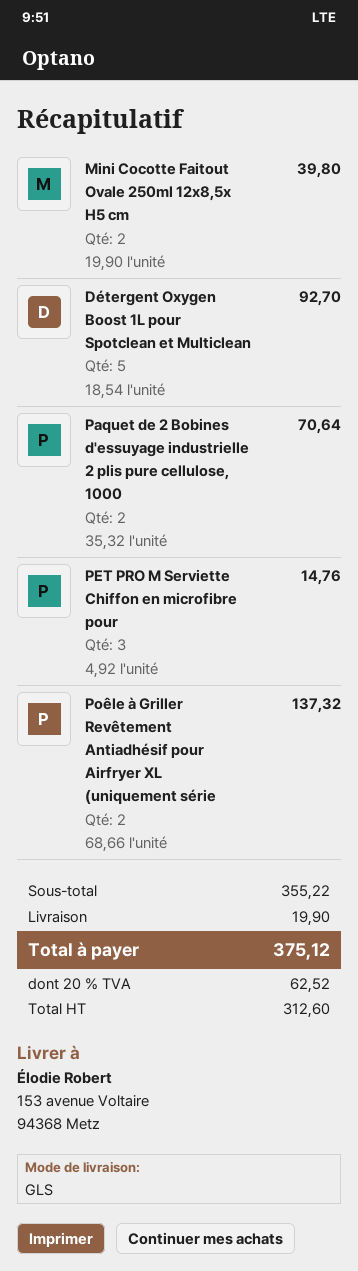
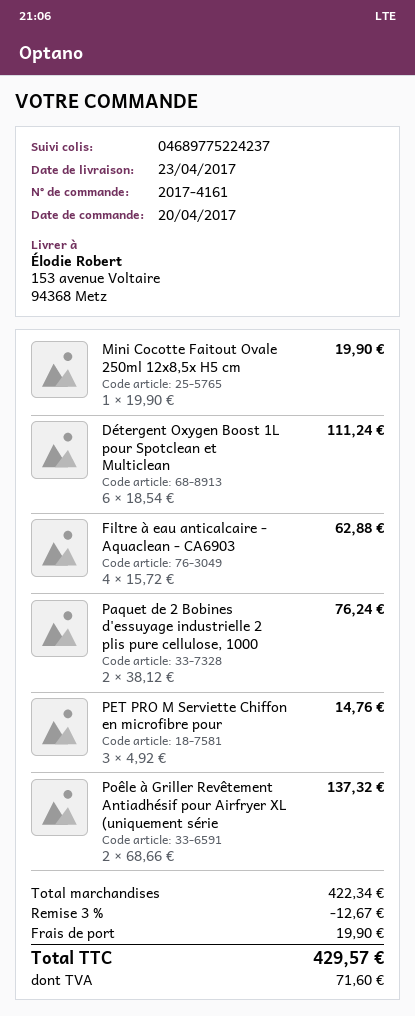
Mini Cocotte Faitout Ovale 250ml 12x8,5x H5 cm: 2 x 19.90 = 39.80 -> 1 x 19.90 = 19.90
Détergent Oxygen Boost 1L pour Spotclean et Multiclean: 5 x 18.54 = 92.70 -> 6 x 18.54 = 111.24
Paquet de 2 Bobines d'essuyage industrielle 2 plis pure cellulose, 1000: 2 x 35.32 = 70.64 -> 2 x 38.12 = 76.24
Filtre à eau anticalcaire - Aquaclean - CA6903: none -> 4 x 15.72 = 62.88
subtotal: 355.22 -> 422.34
discount: none -> 3% = 12.67
tax: 62.52 -> 71.60
total: 375.12 -> 429.57

